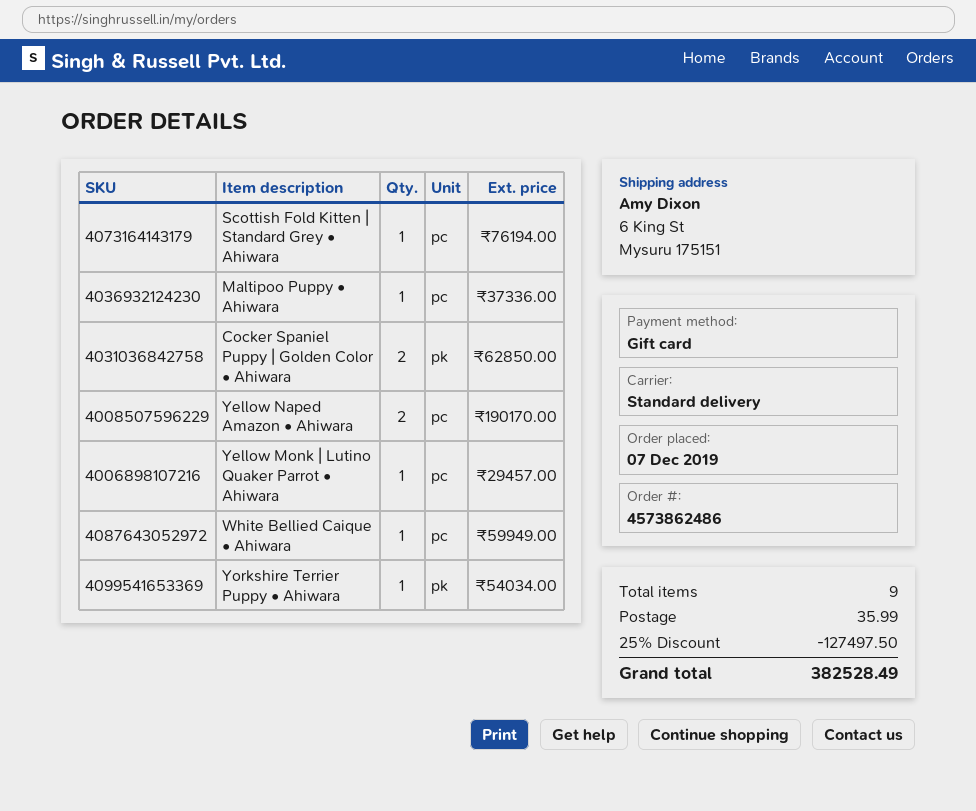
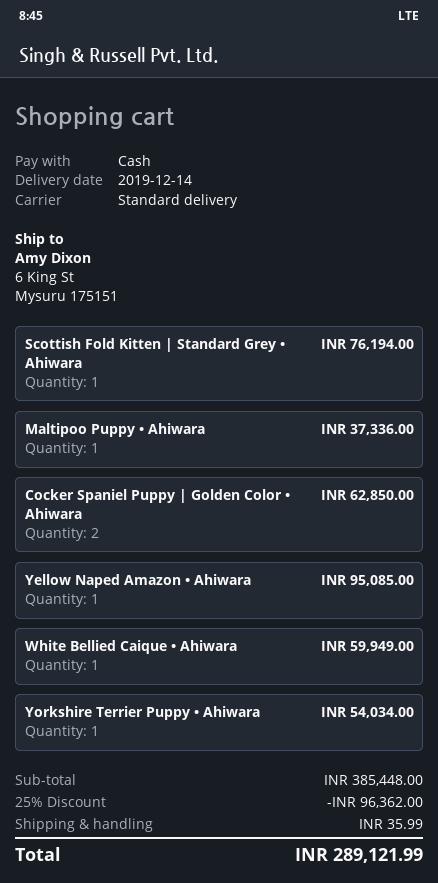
payment method: gift card -> cash
Yellow Naped Amazon • Ahiwara: 2 for 190170.00 -> 1 for 95085.00
Yellow Monk | Lutino Quaker Parrot • Ahiwara: 1 for 29457.00 -> none
discount: 25% = 127497.50 -> 25% = 96362.00
total: 382528.49 -> 289121.99

